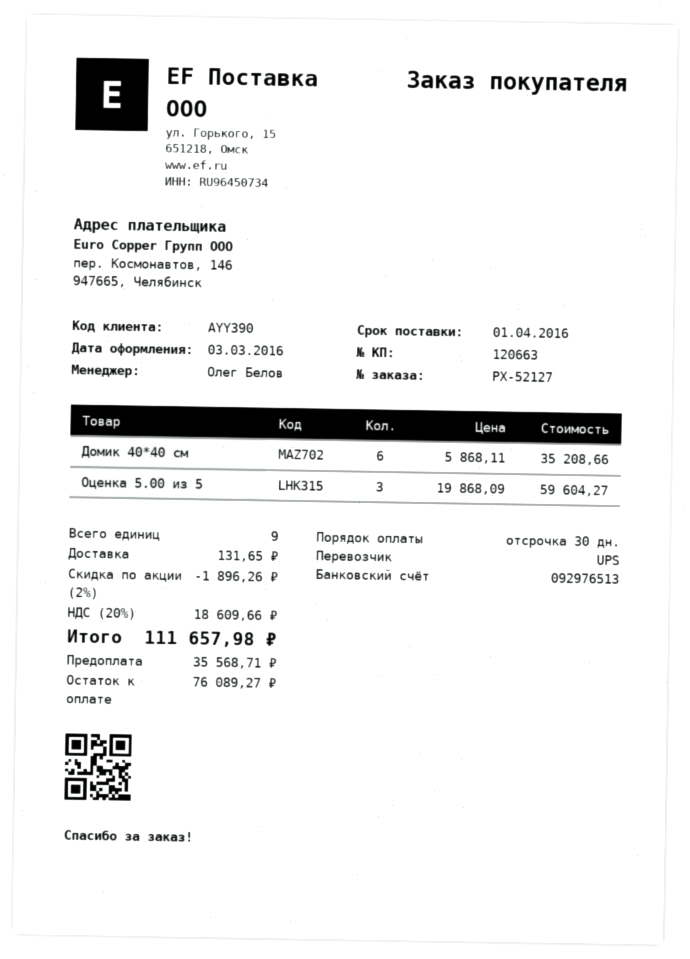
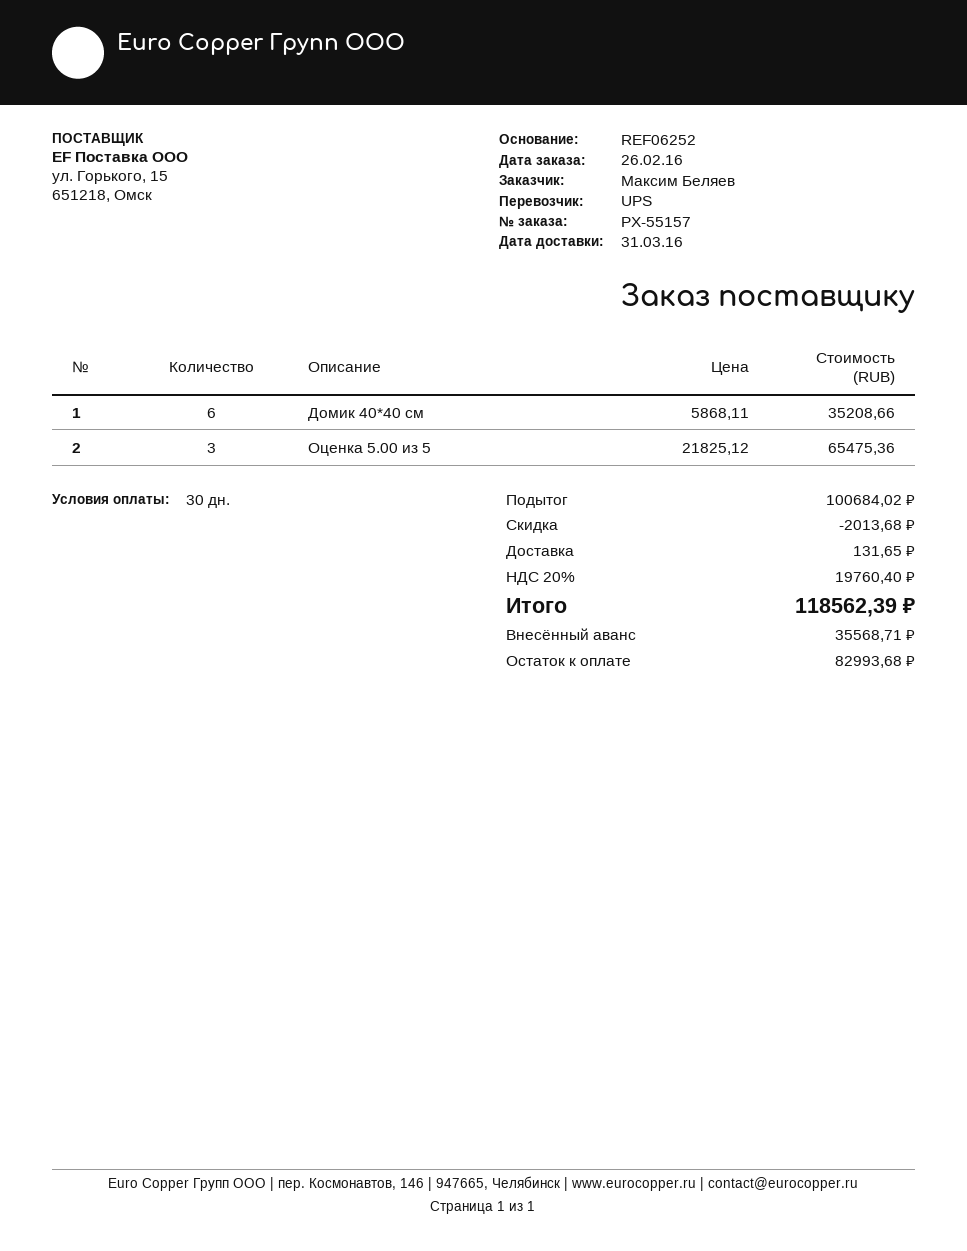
order number: PX-52127 -> PX-55157
order date: 2016-03-03 -> 2016-02-26
delivery date: 2016-04-01 -> 2016-03-31
Оценка 5.00 из 5: 3 x 19868.09 = 59604.27 -> 3 x 21825.12 = 65475.36
discount: 1896.26 -> 2013.68
tax: 20% = 18609.66 -> 20% = 19760.40
total: 111657.98 -> 118562.39
balance: 76089.27 -> 82993.68

